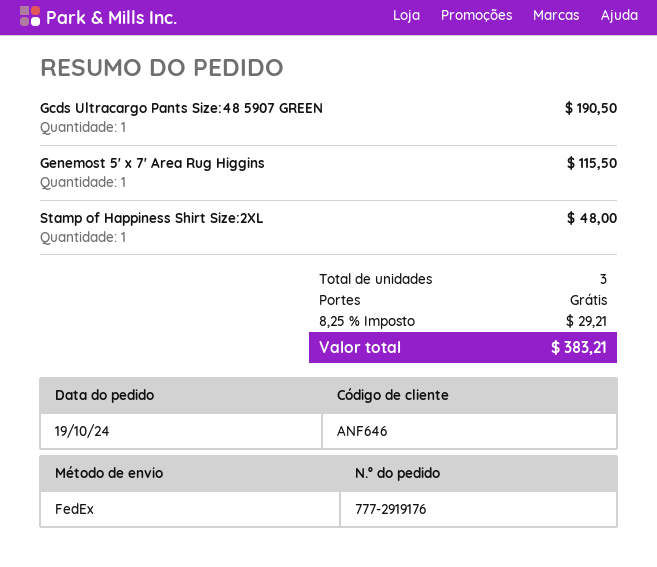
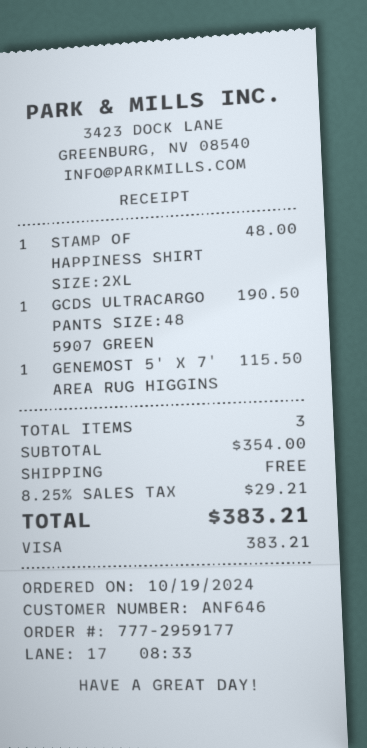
order number: 777-2919176 -> 777-2959177

